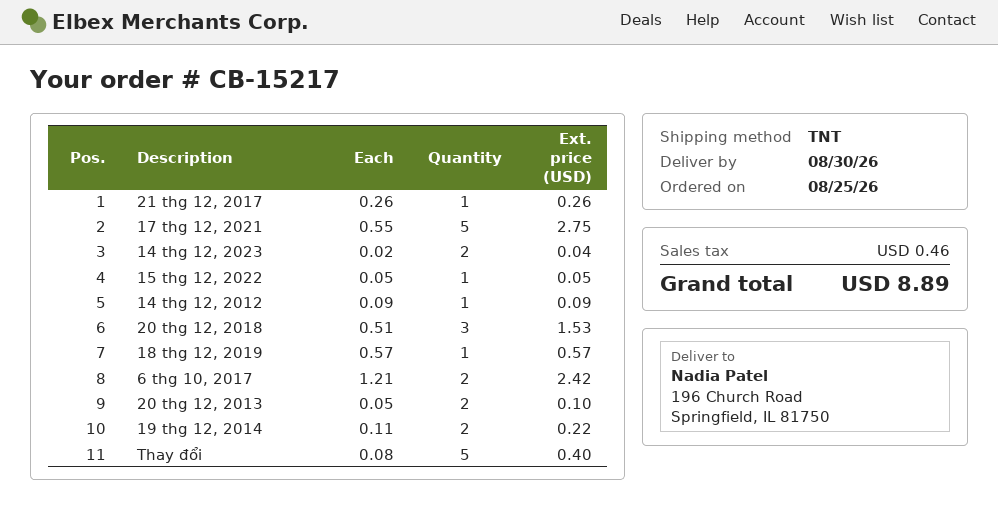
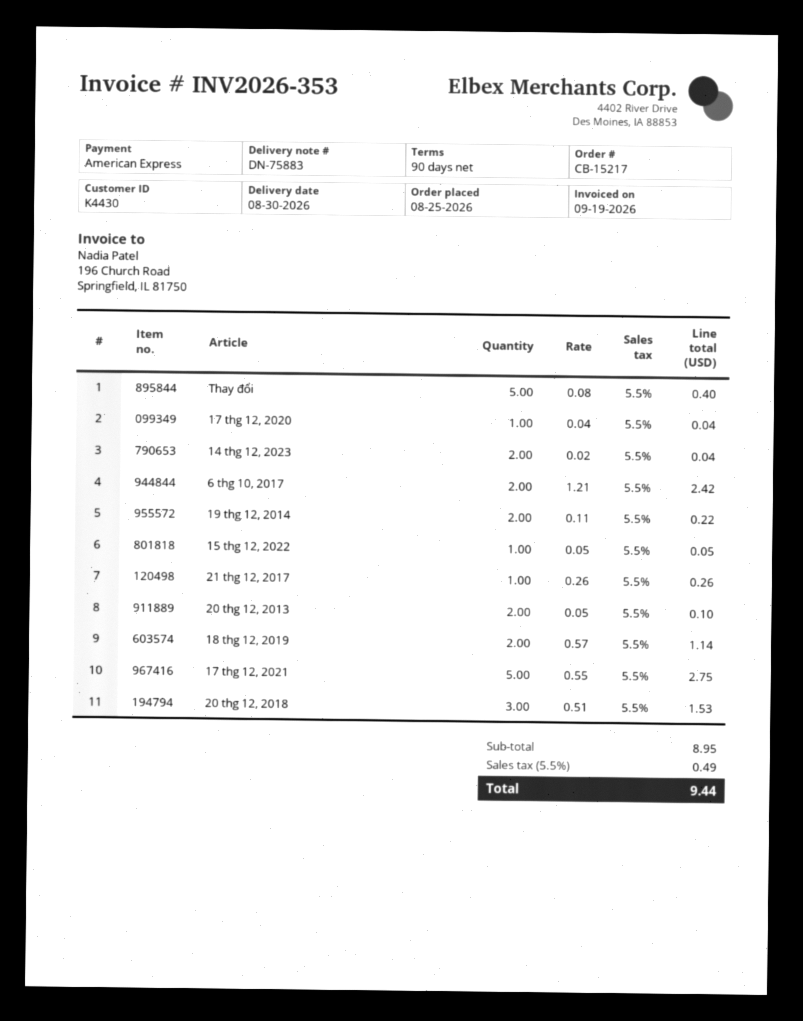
14 thg 12, 2012: 1 x 0.09 = 0.09 -> none
18 thg 12, 2019: 1 x 0.57 = 0.57 -> 2 x 0.57 = 1.14
17 thg 12, 2020: none -> 1 x 0.04 = 0.04
tax: 0.46 -> 0.49
total: 8.89 -> 9.44

